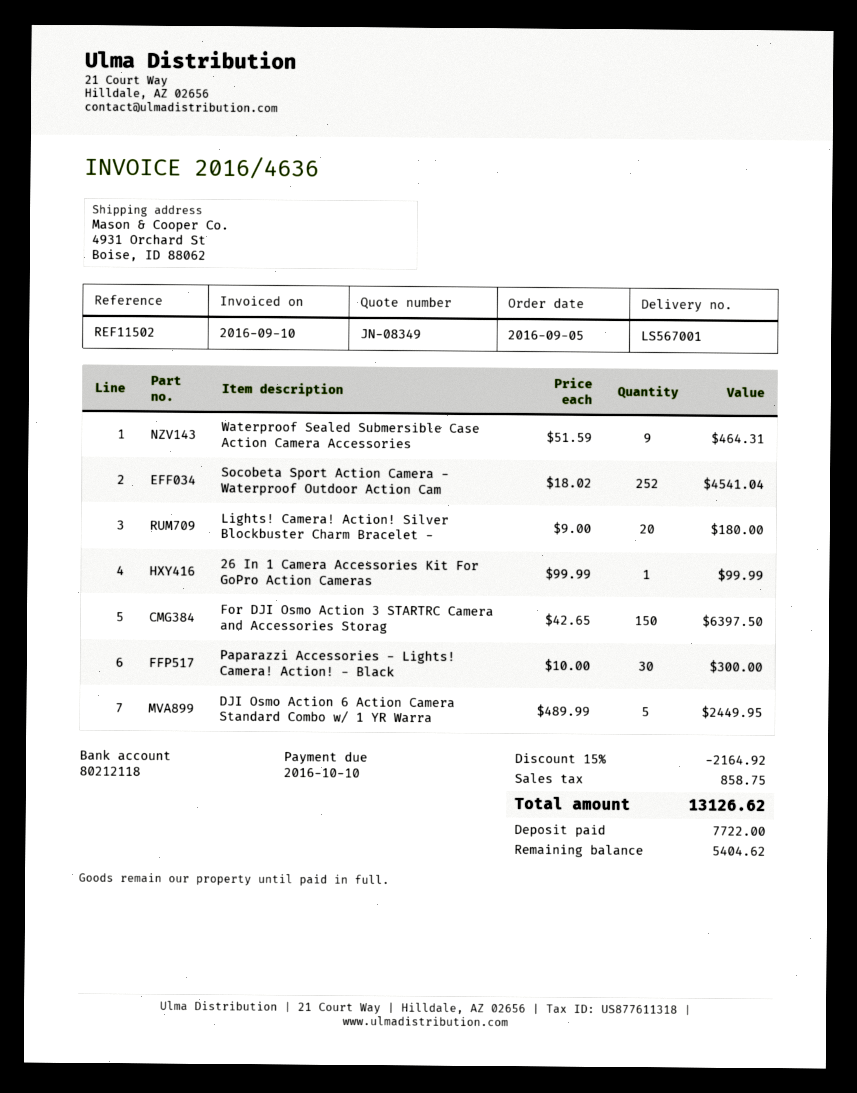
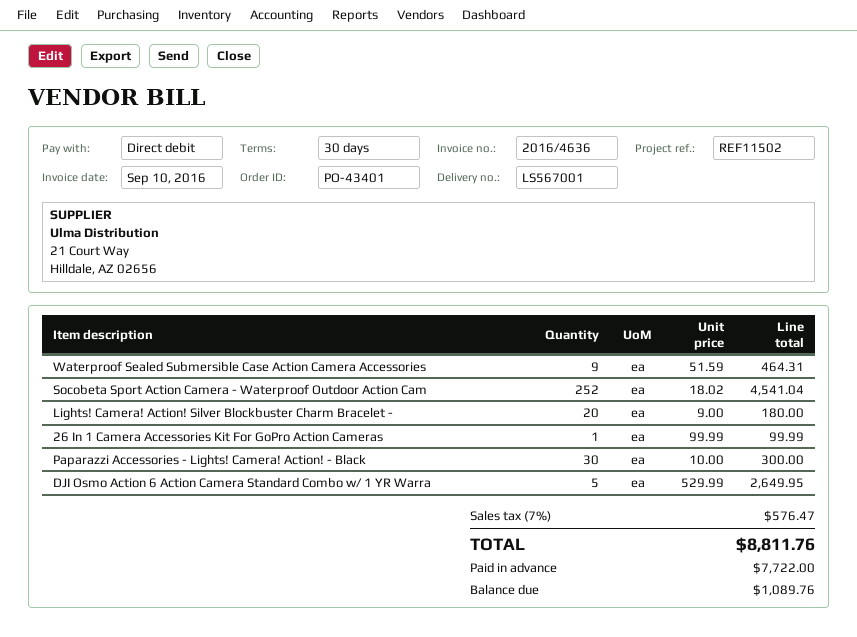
For DJI Osmo Action 3 STARTRC Camera and Accessories Storag: 150 x 42.65 = 6397.50 -> none
DJI Osmo Action 6 Action Camera Standard Combo w/ 1 YR Warra: 5 x 489.99 = 2449.95 -> 5 x 529.99 = 2649.95
discount: 15% = 2164.92 -> none
tax: 858.75 -> 576.47
total: 13126.62 -> 8811.76
balance: 5404.62 -> 1089.76

